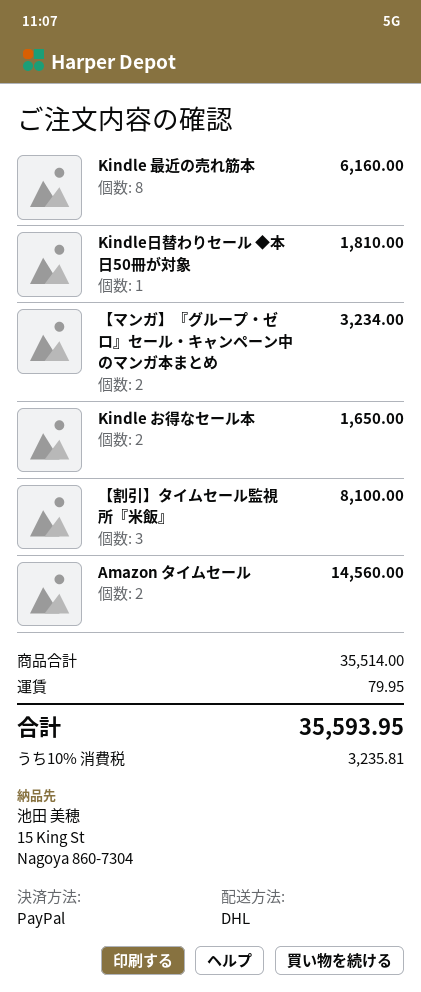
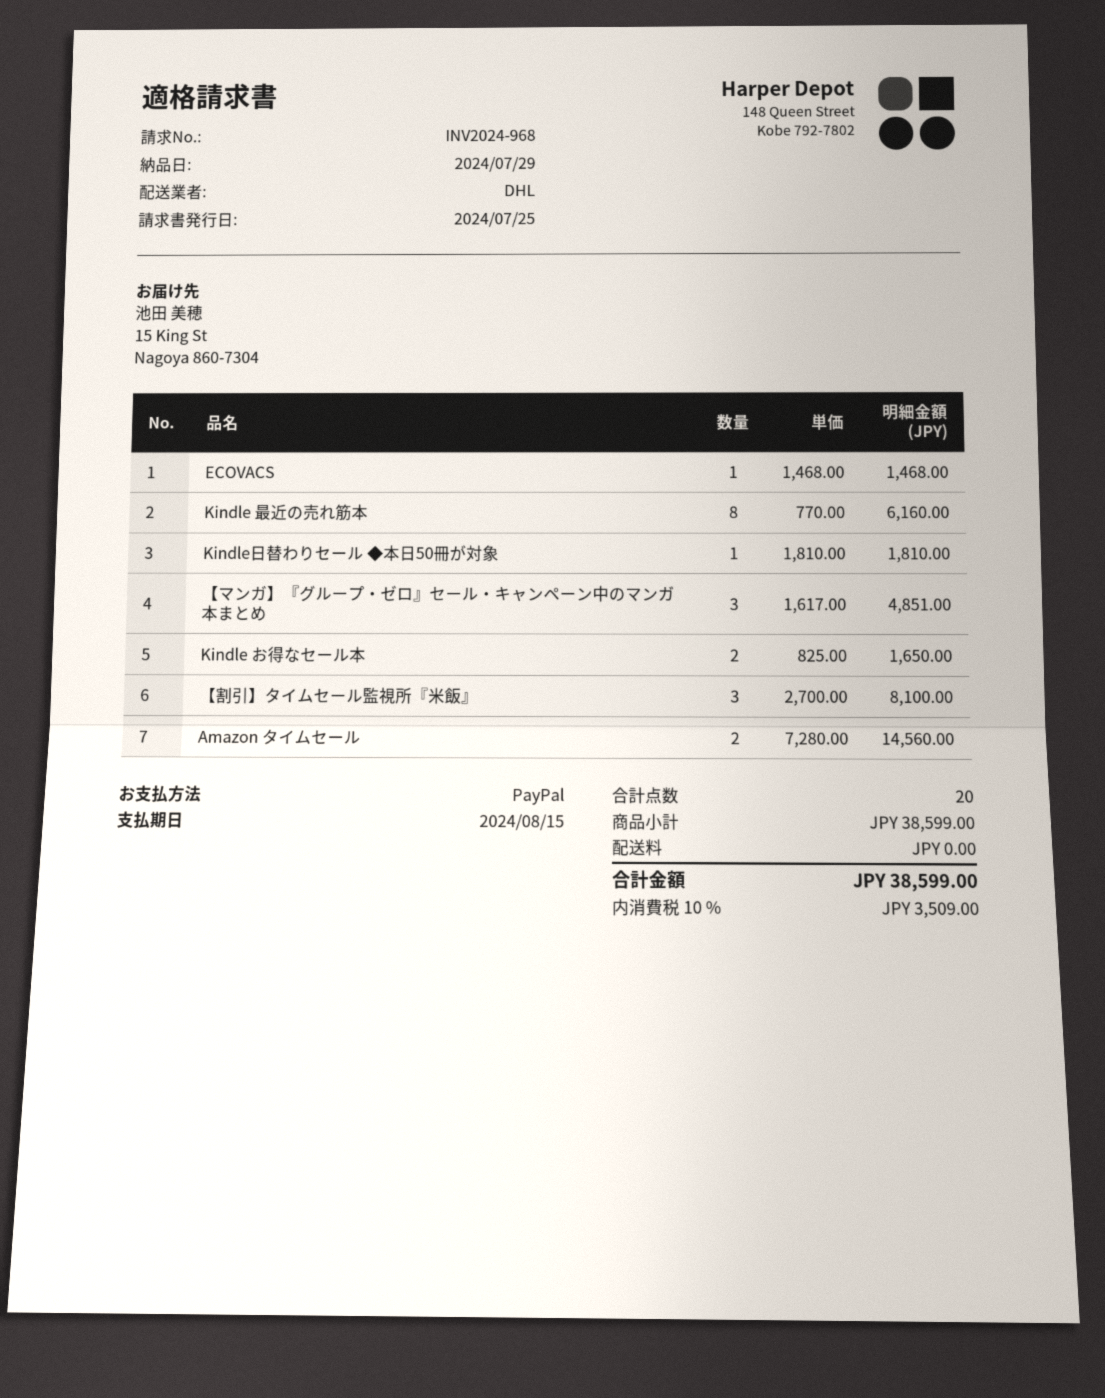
【マンガ】『グループ・ゼロ』セール・キャンペーン中のマンガ本まとめ: 2 for 3234.00 -> 3 for 4851.00
ECOVACS: none -> 1 for 1468.00
subtotal: 35514.00 -> 38599.00
shipping: 79.95 -> 0.00
tax: 10% = 3235.81 -> 10% = 3509.00
total: 35593.95 -> 38599.00

